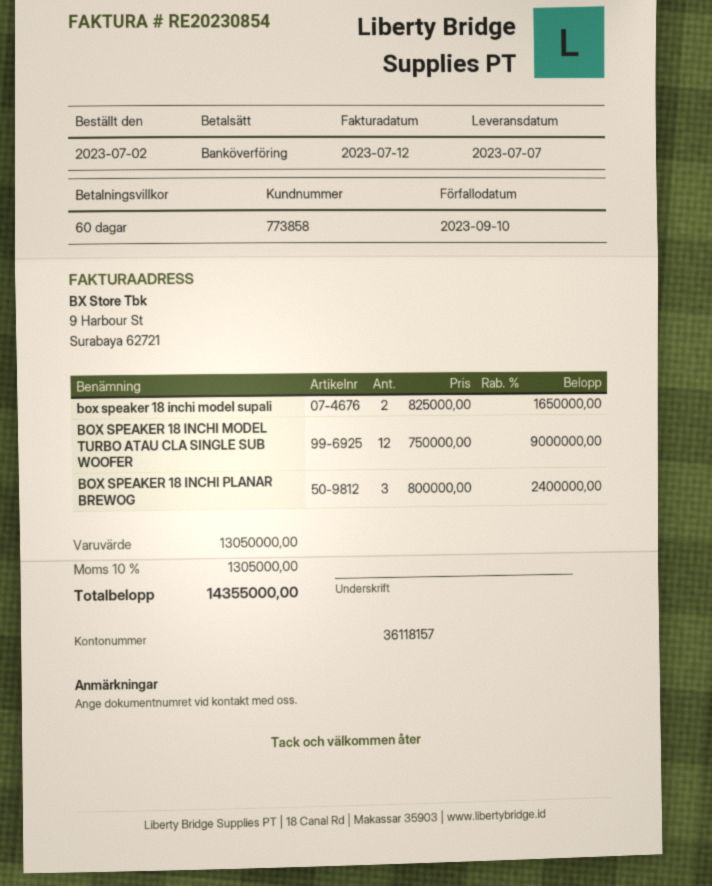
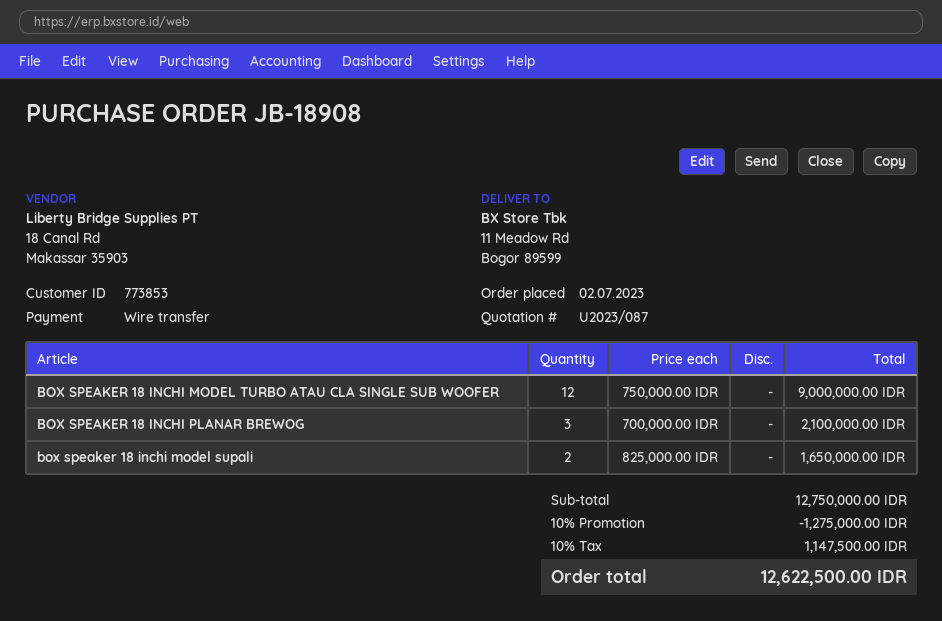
customer number: 773858 -> 773853
BOX SPEAKER 18 INCHI PLANAR BREWOG: 3 x 800000.00 = 2400000.00 -> 3 x 700000.00 = 2100000.00
subtotal: 13050000.00 -> 12750000.00
discount: none -> 10% = 1275000.00
tax: 10% = 1305000.00 -> 10% = 1147500.00
total: 14355000.00 -> 12622500.00

